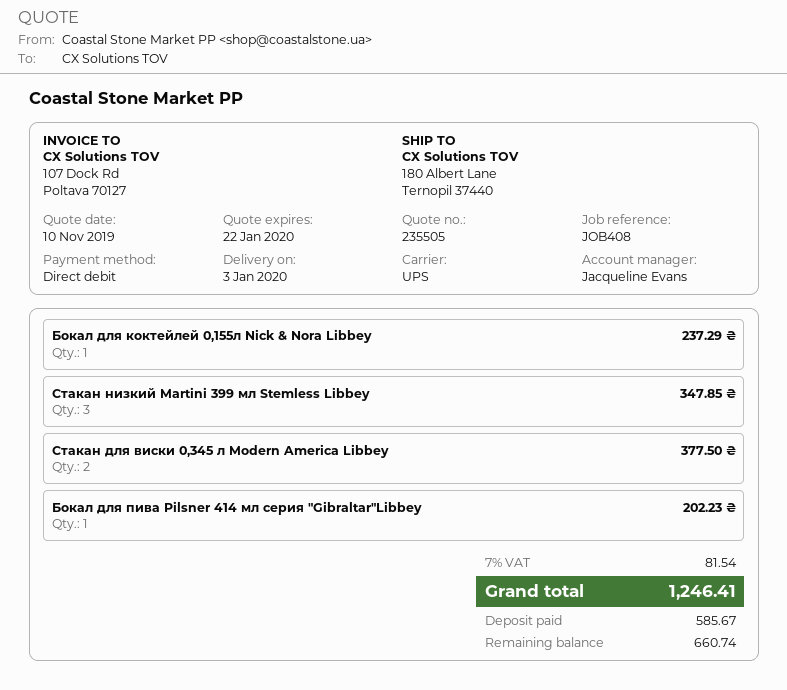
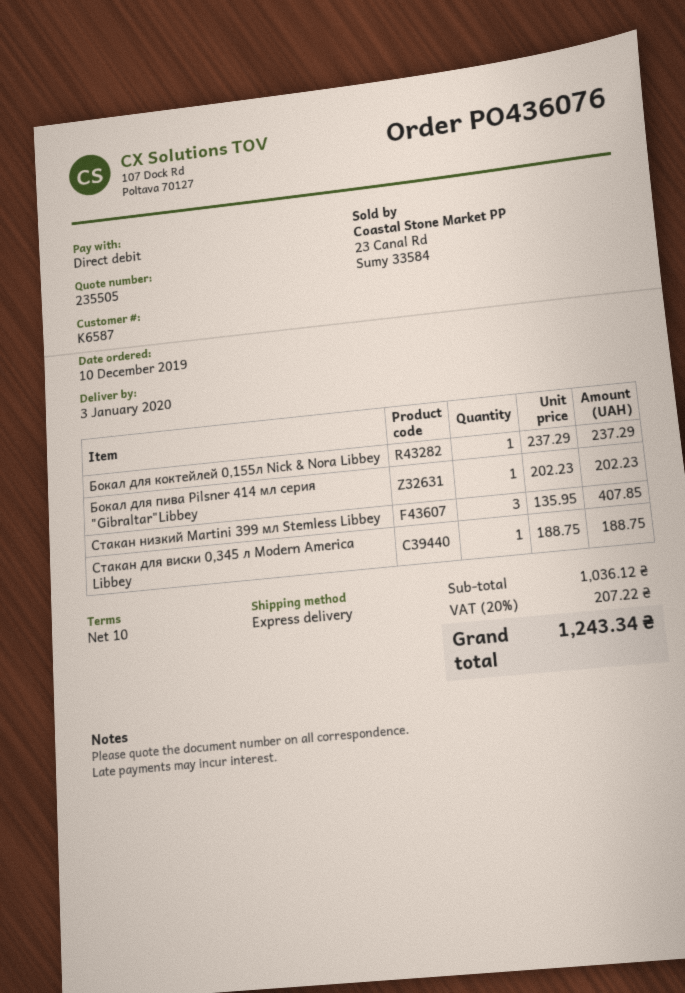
shipping method: UPS -> express
Стакан низкий Martini 399 мл Stemless Libbey: 3 for 347.85 -> 3 for 407.85
Стакан для виски 0,345 л Modern America Libbey: 2 for 377.50 -> 1 for 188.75
tax: 7% = 81.54 -> 20% = 207.22
total: 1246.41 -> 1243.34

